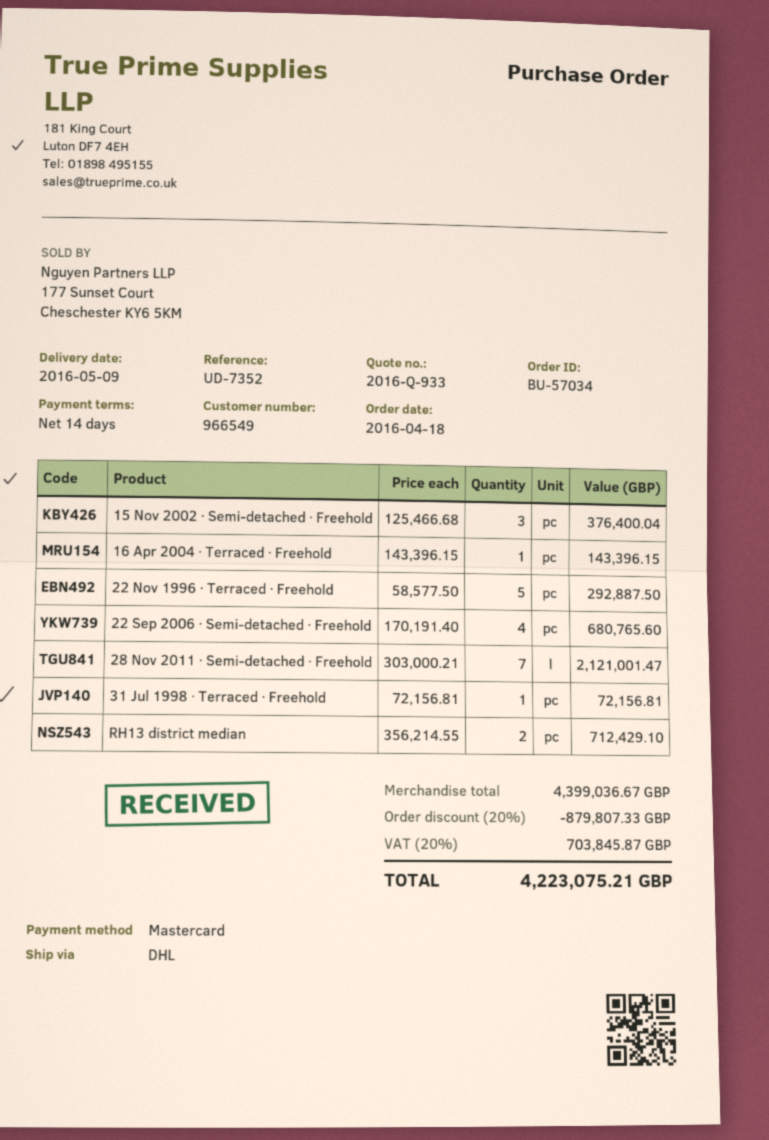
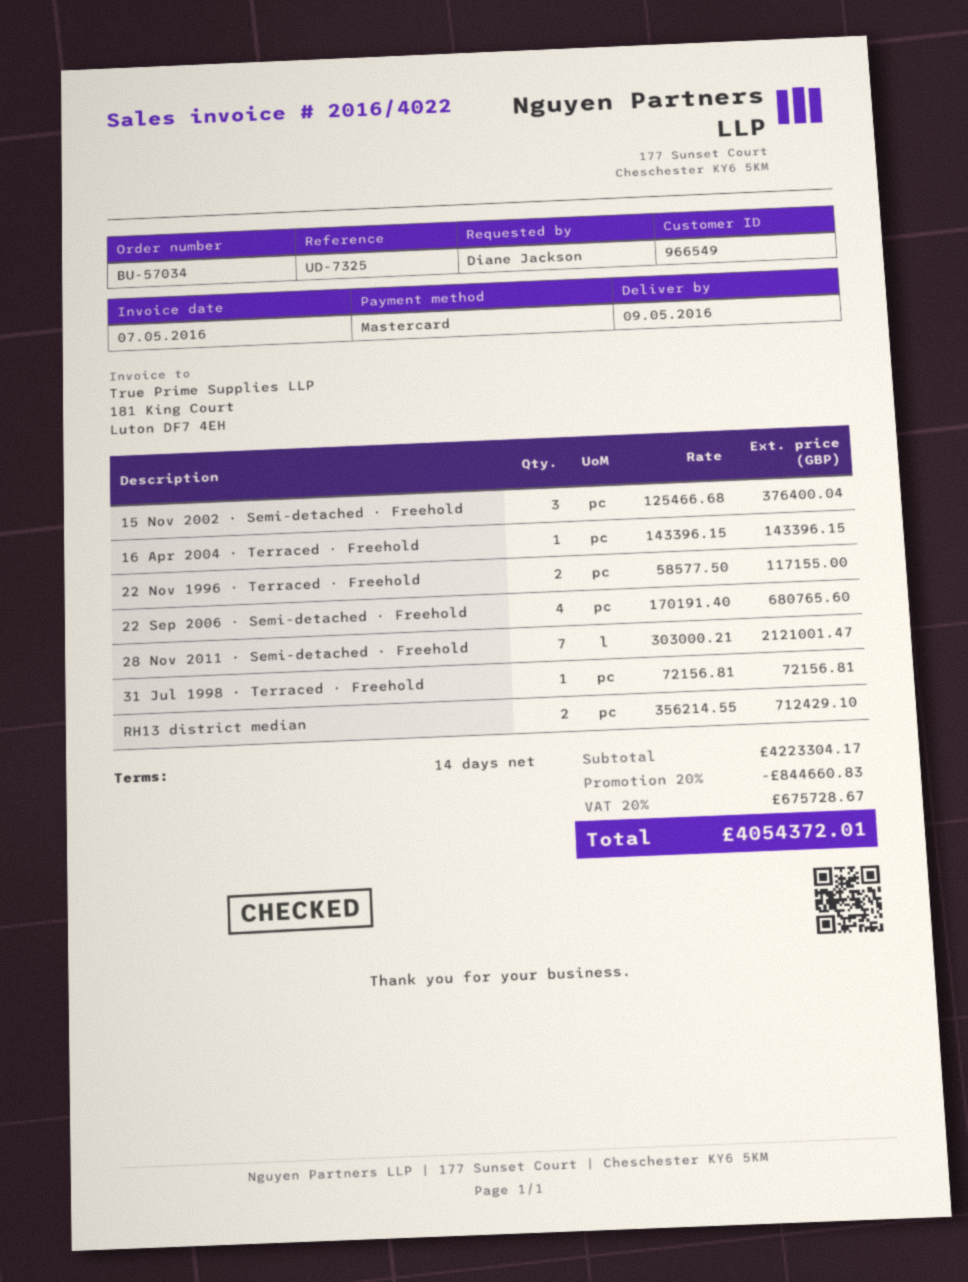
reference: UD-7352 -> UD-7325
22 Nov 1996 · Terraced · Freehold: 5 x 58577.50 = 292887.50 -> 2 x 58577.50 = 117155.00
subtotal: 4399036.67 -> 4223304.17
discount: 20% = 879807.33 -> 20% = 844660.83
tax: 20% = 703845.87 -> 20% = 675728.67
total: 4223075.21 -> 4054372.01

